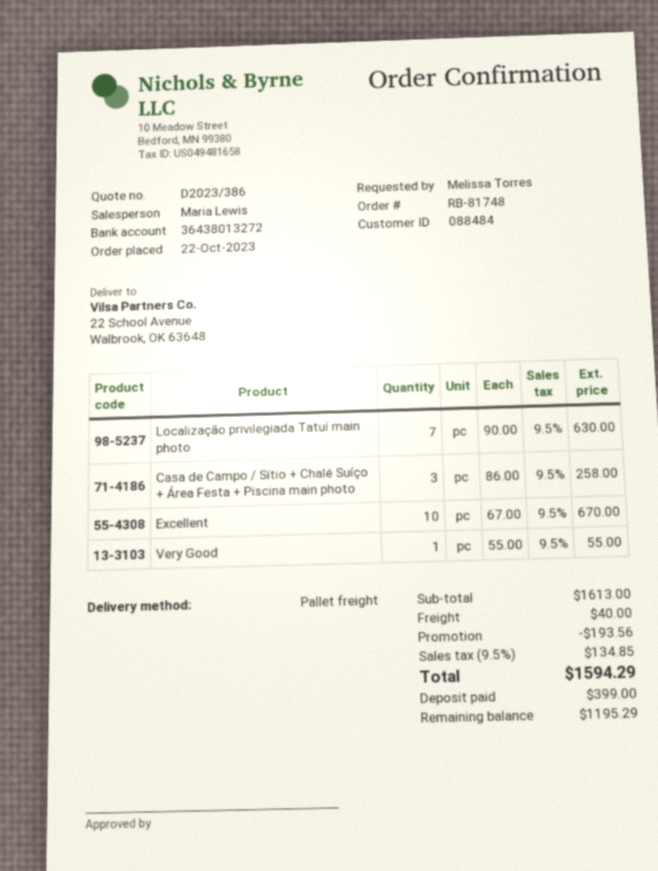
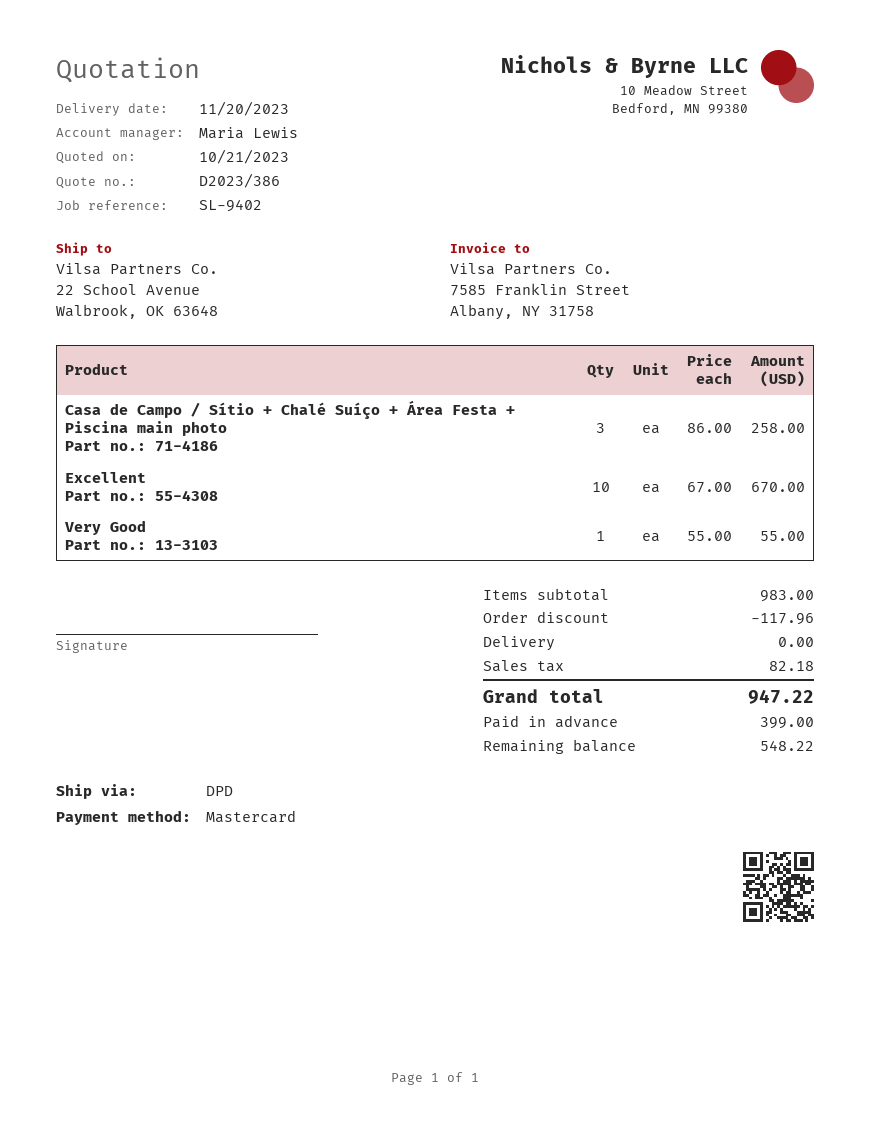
shipping method: pallet freight -> DPD
Localização privilegiada Tatuí main photo: 7 x 90.00 = 630.00 -> none
subtotal: 1613.00 -> 983.00
discount: 193.56 -> 117.96
shipping: 40.00 -> 0.00
tax: 134.85 -> 82.18
total: 1594.29 -> 947.22
balance: 1195.29 -> 548.22

